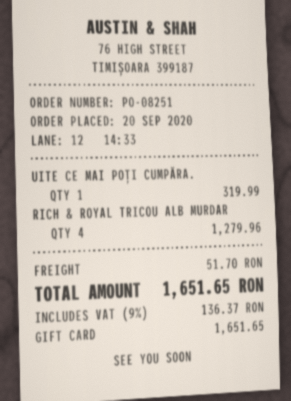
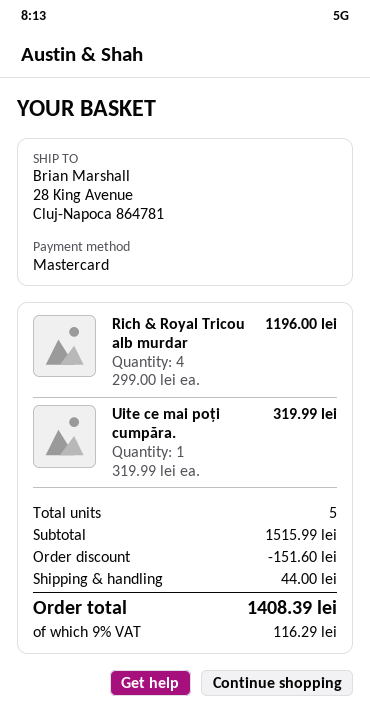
payment method: gift card -> Mastercard
RICH & ROYAL TRICOU ALB MURDAR: 4 for 1279.96 -> 4 for 1196.00
discount: none -> 151.60
shipping: 51.70 -> 44.00
tax: 9% = 136.37 -> 9% = 116.29
total: 1651.65 -> 1408.39

